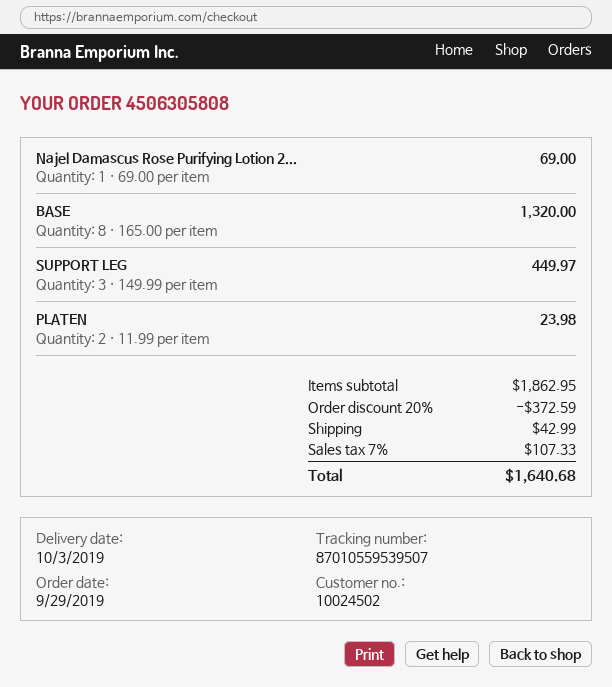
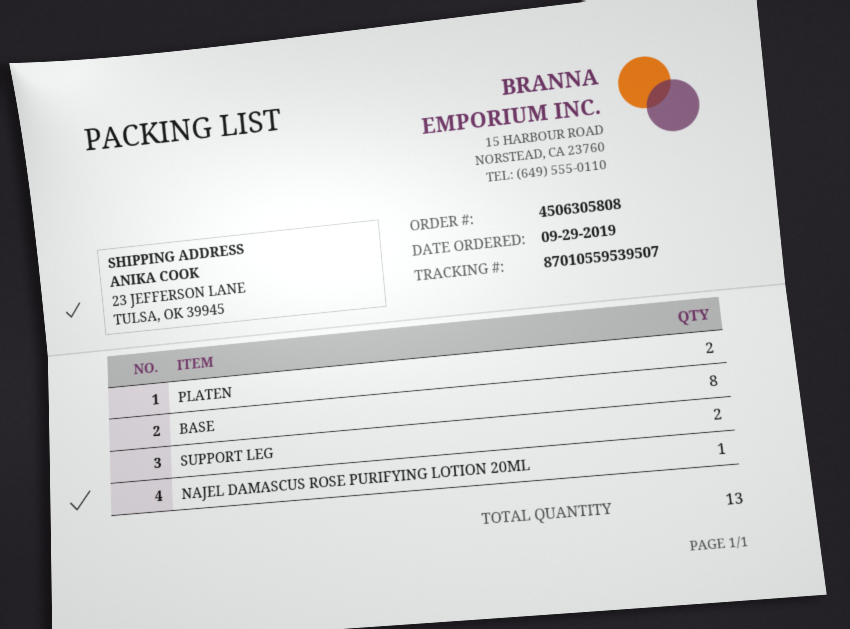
SUPPORT LEG: 3 -> 2

